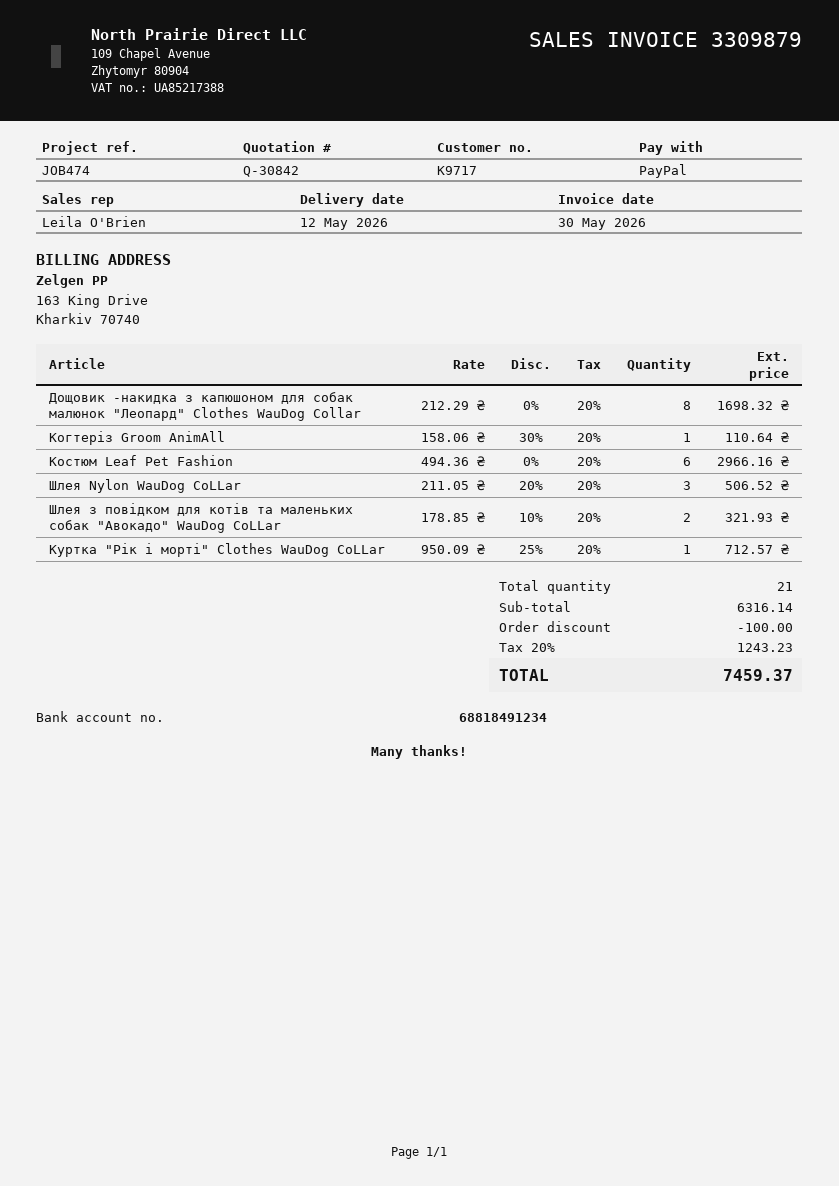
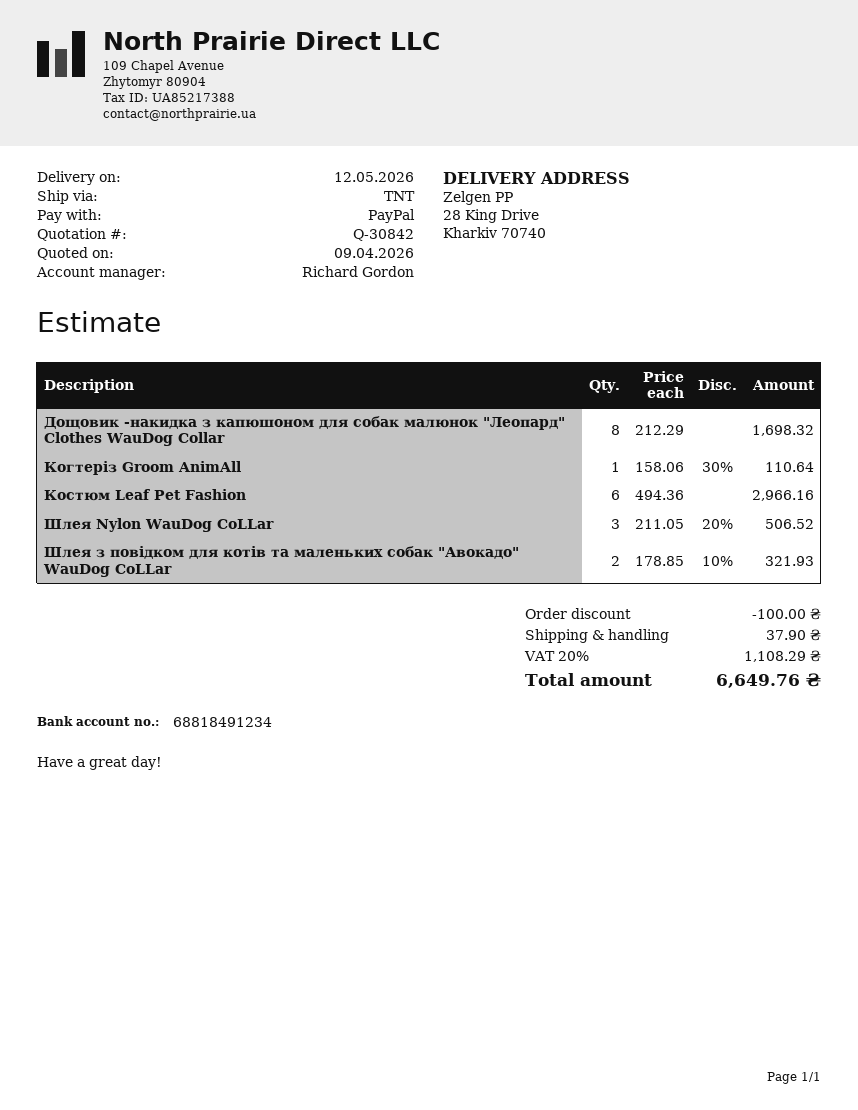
sales rep: Leila O'Brien -> Richard Gordon
Куртка "Рік і морті" Clothes WauDog CoLLar: 1 x 950.09 - 25% = 712.57 -> none
shipping: none -> 37.90
tax: 20% = 1243.23 -> 20% = 1108.29
total: 7459.37 -> 6649.76

